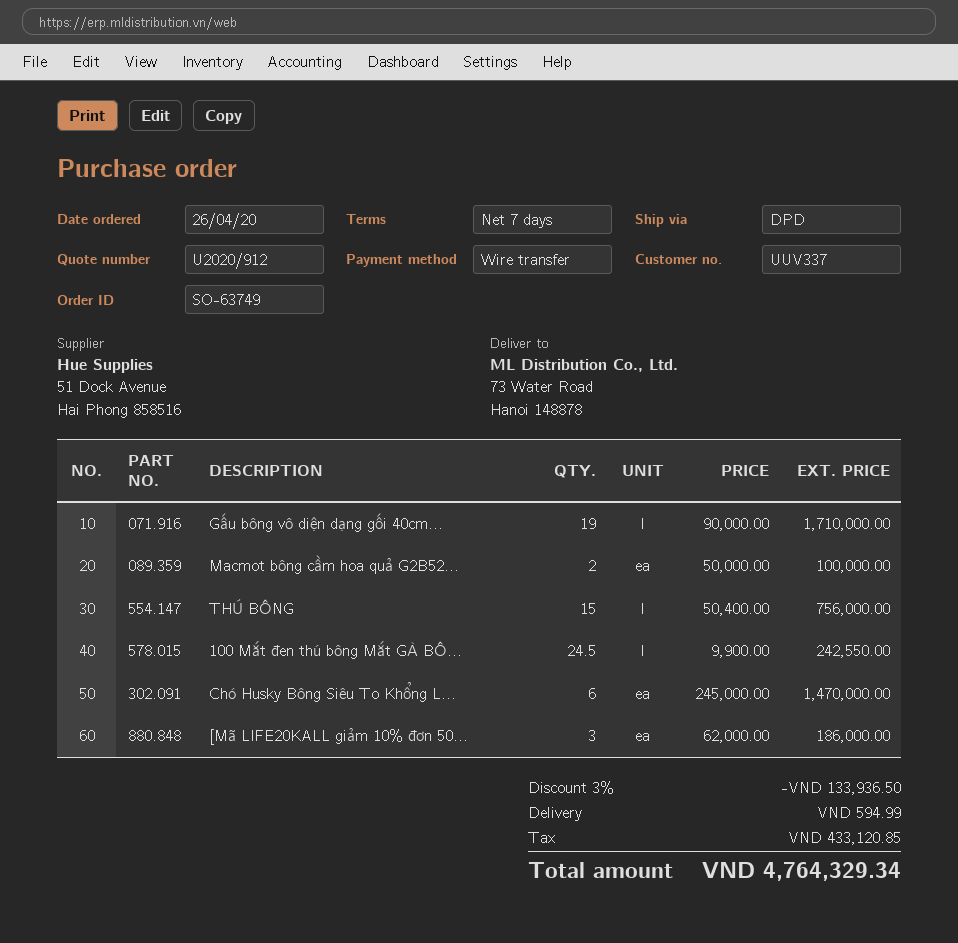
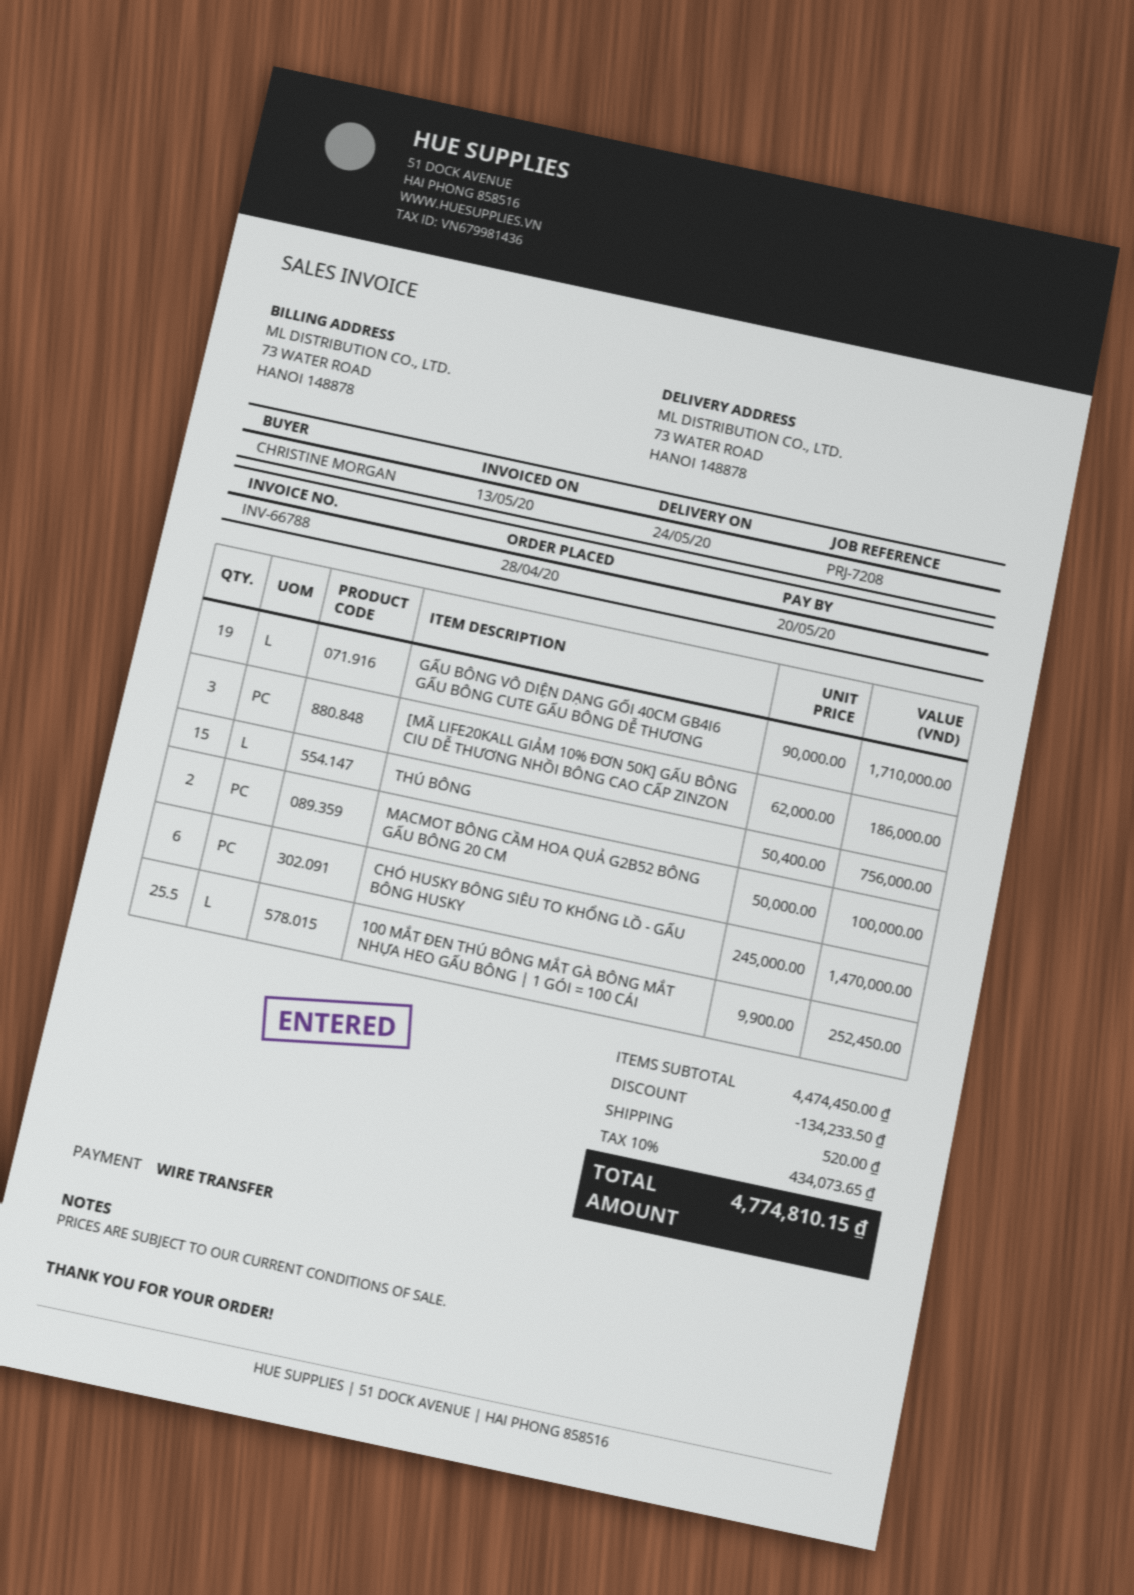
order date: 2020-04-26 -> 2020-04-28
100 Mắt đen thú bông Mắt GÀ BÔ...: 24.5 x 9900.00 = 242550.00 -> 25.5 x 9900.00 = 252450.00
discount: 133936.50 -> 134233.50
shipping: 594.99 -> 520.00
tax: 433120.85 -> 434073.65
total: 4764329.34 -> 4774810.15

